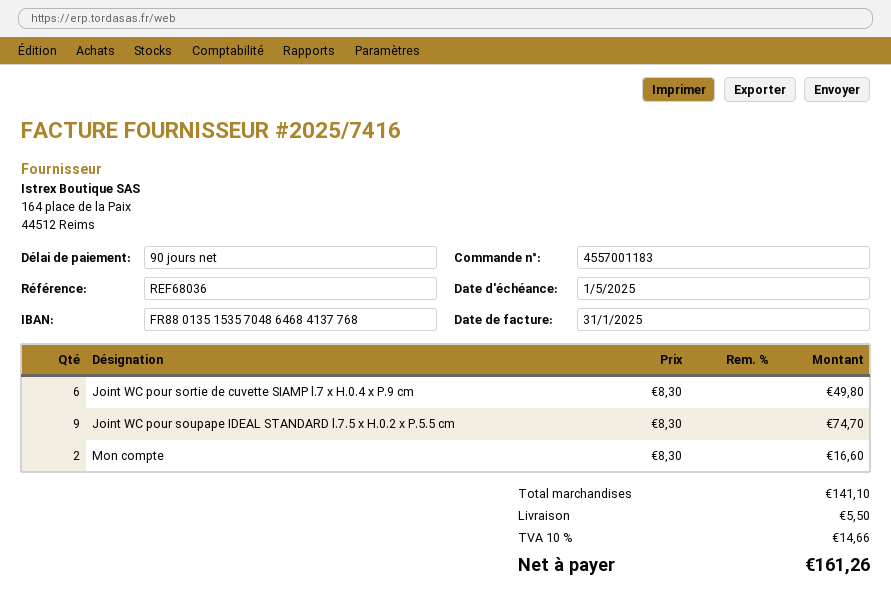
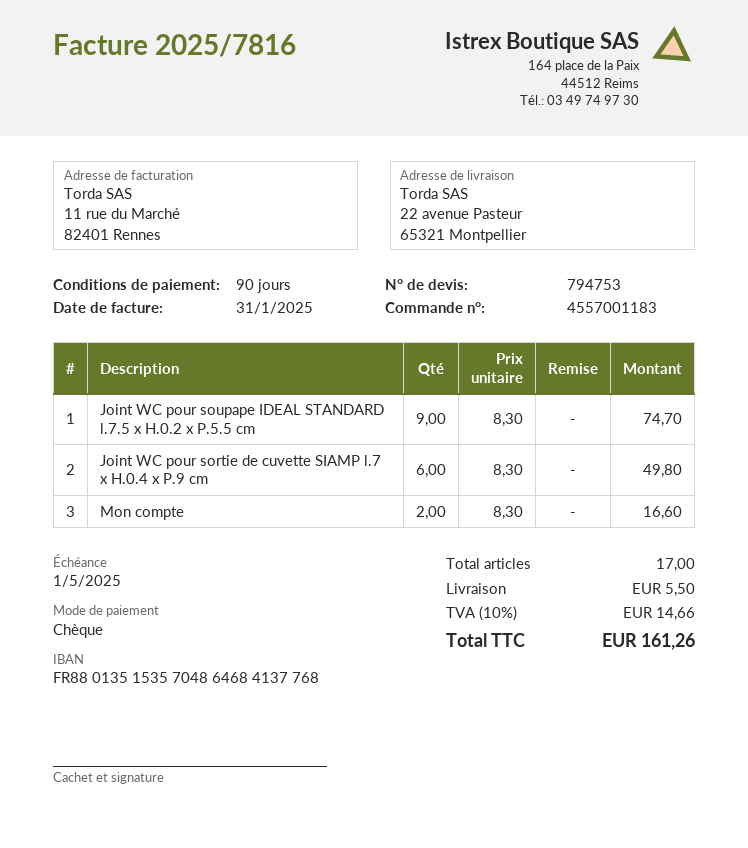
invoice number: 2025/7416 -> 2025/7816

